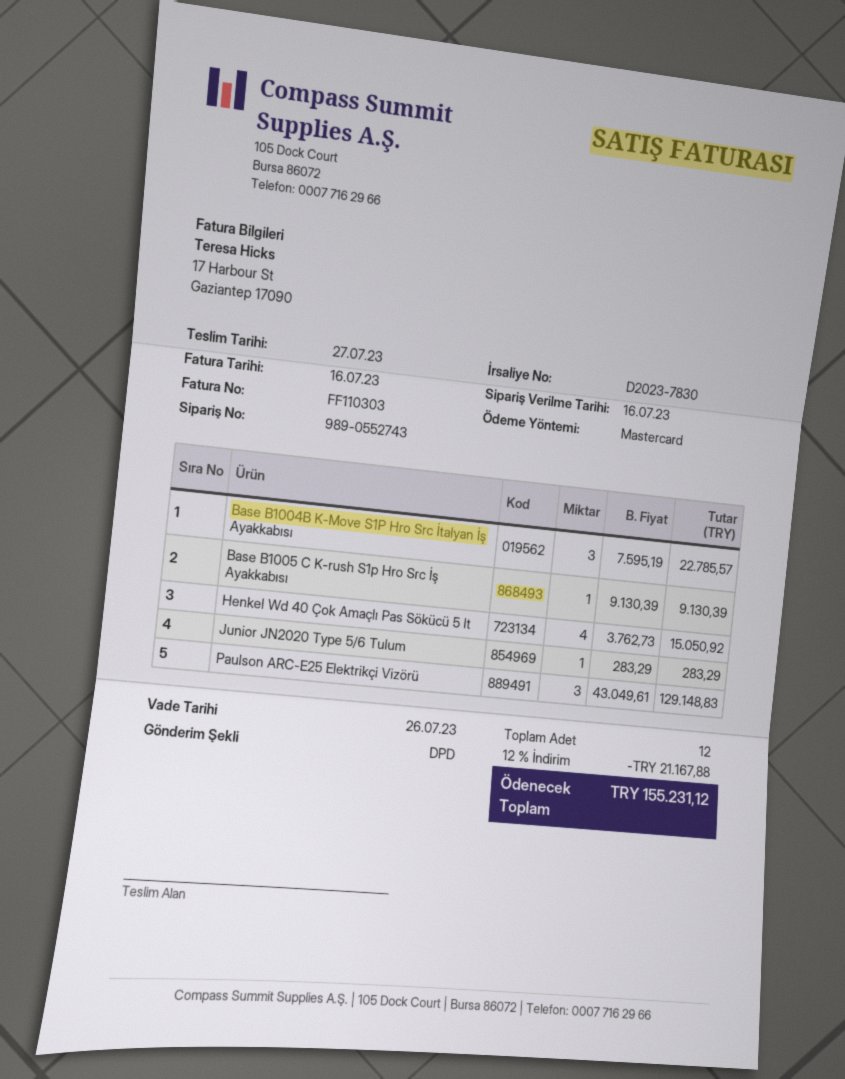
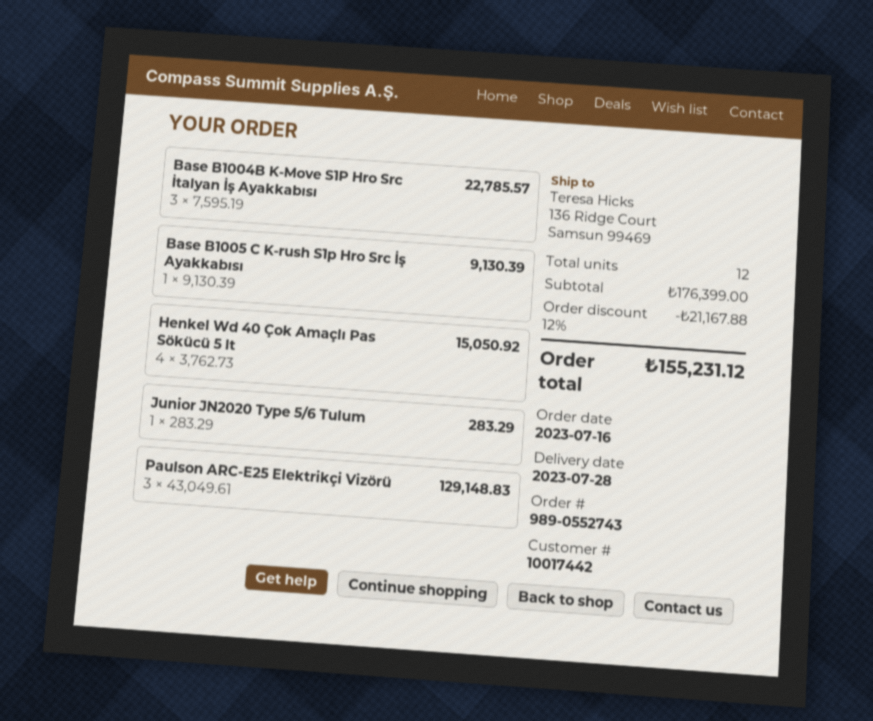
delivery date: 2023-07-27 -> 2023-07-28

